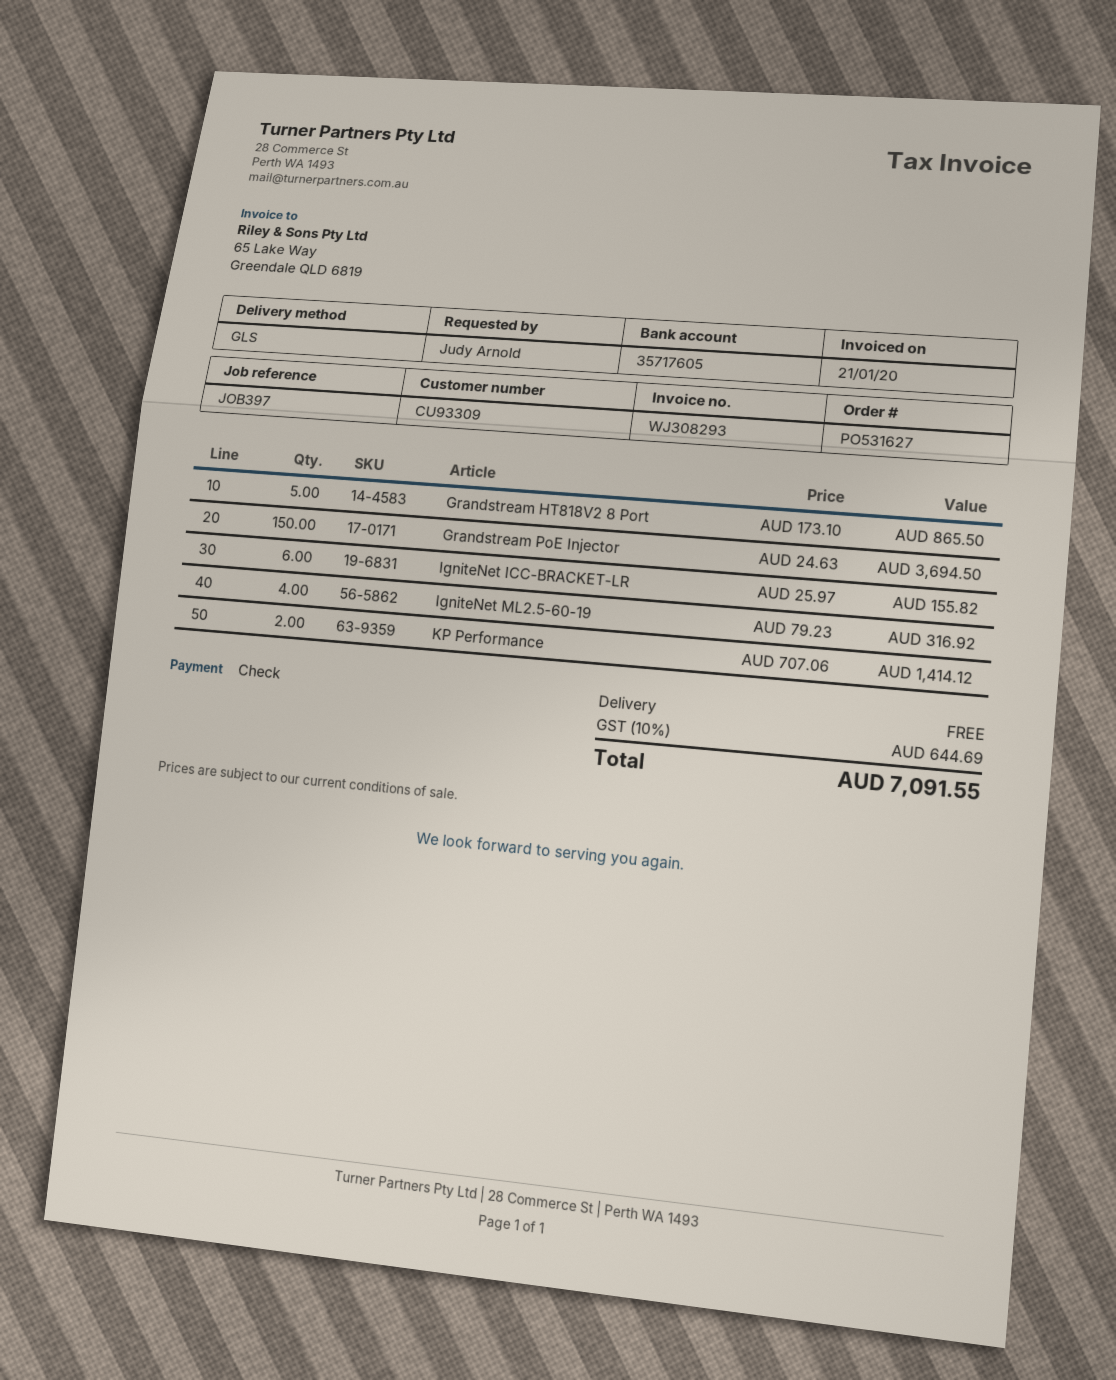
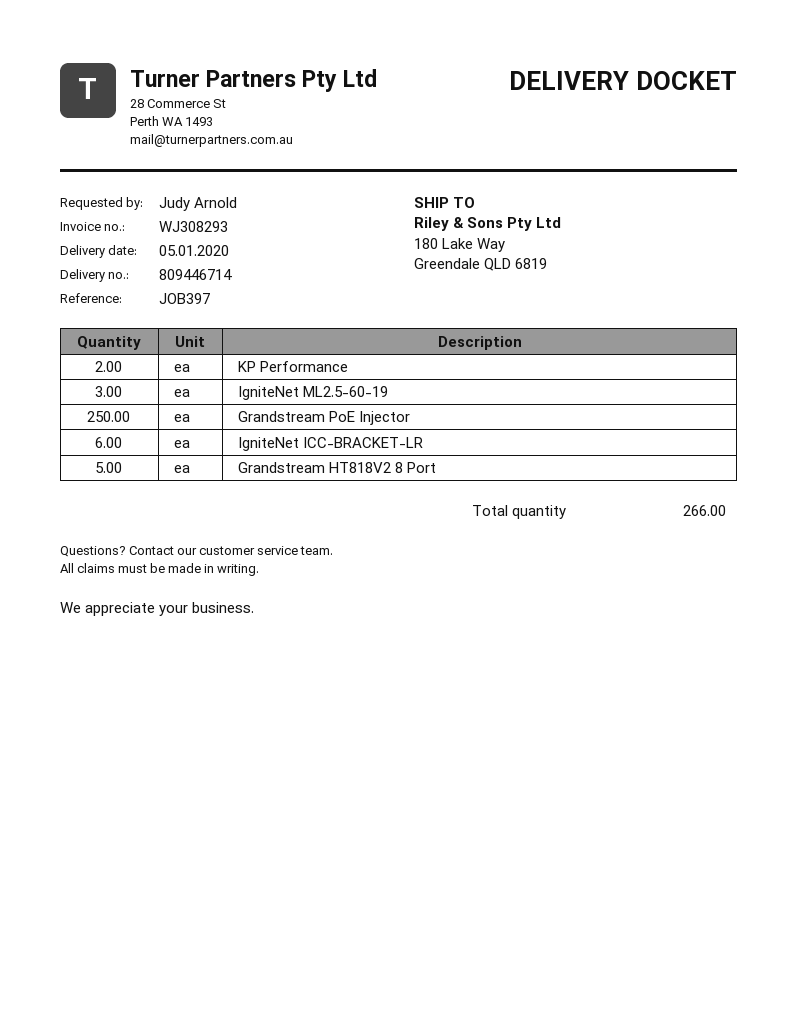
Grandstream PoE Injector: 150 -> 250
IgniteNet ML2.5-60-19: 4 -> 3

